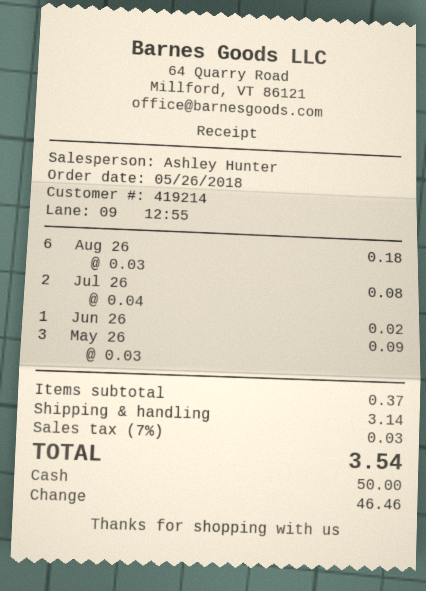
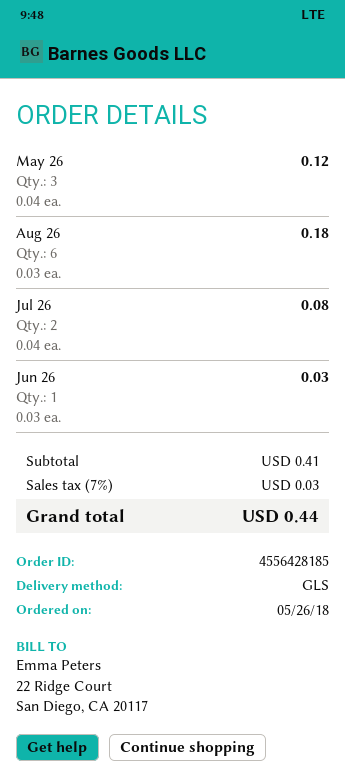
Jun 26: 1 x 0.02 = 0.02 -> 1 x 0.03 = 0.03
May 26: 3 x 0.03 = 0.09 -> 3 x 0.04 = 0.12
subtotal: 0.37 -> 0.41
shipping: 3.14 -> none
total: 3.54 -> 0.44

